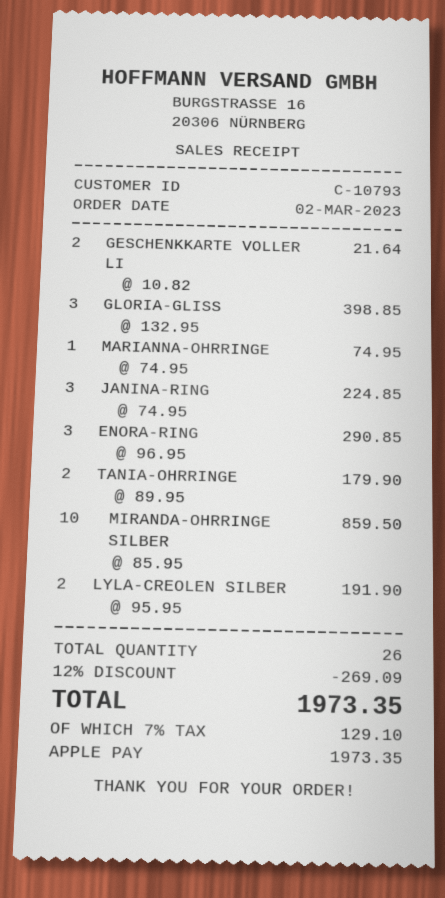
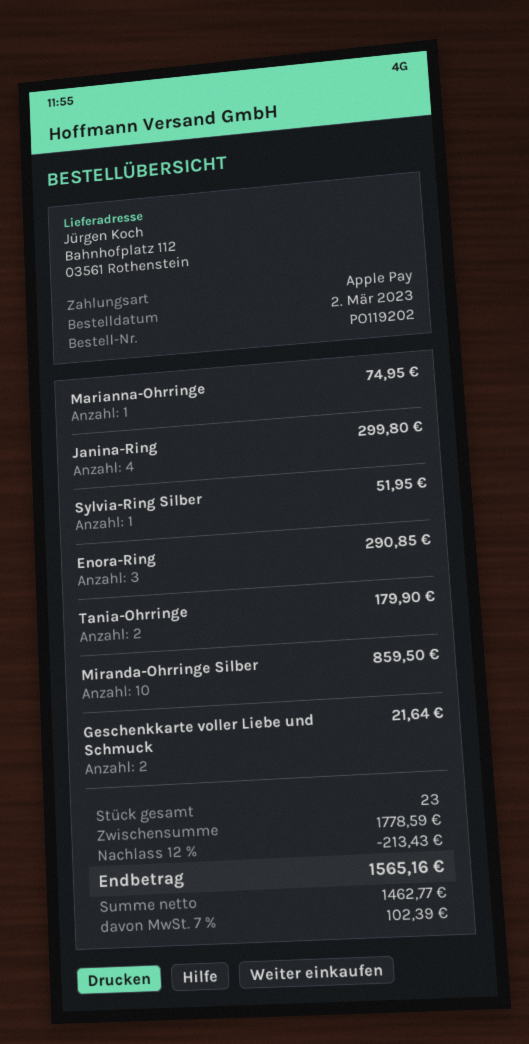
GLORIA-GLISS: 3 for 398.85 -> none
JANINA-RING: 3 for 224.85 -> 4 for 299.80
LYLA-CREOLEN SILBER: 2 for 191.90 -> none
Sylvia-Ring Silber: none -> 1 for 51.95
total quantity: 26 -> 23
discount: 12% = 269.09 -> 12% = 213.43
tax: 7% = 129.10 -> 7% = 102.39
total: 1973.35 -> 1565.16

